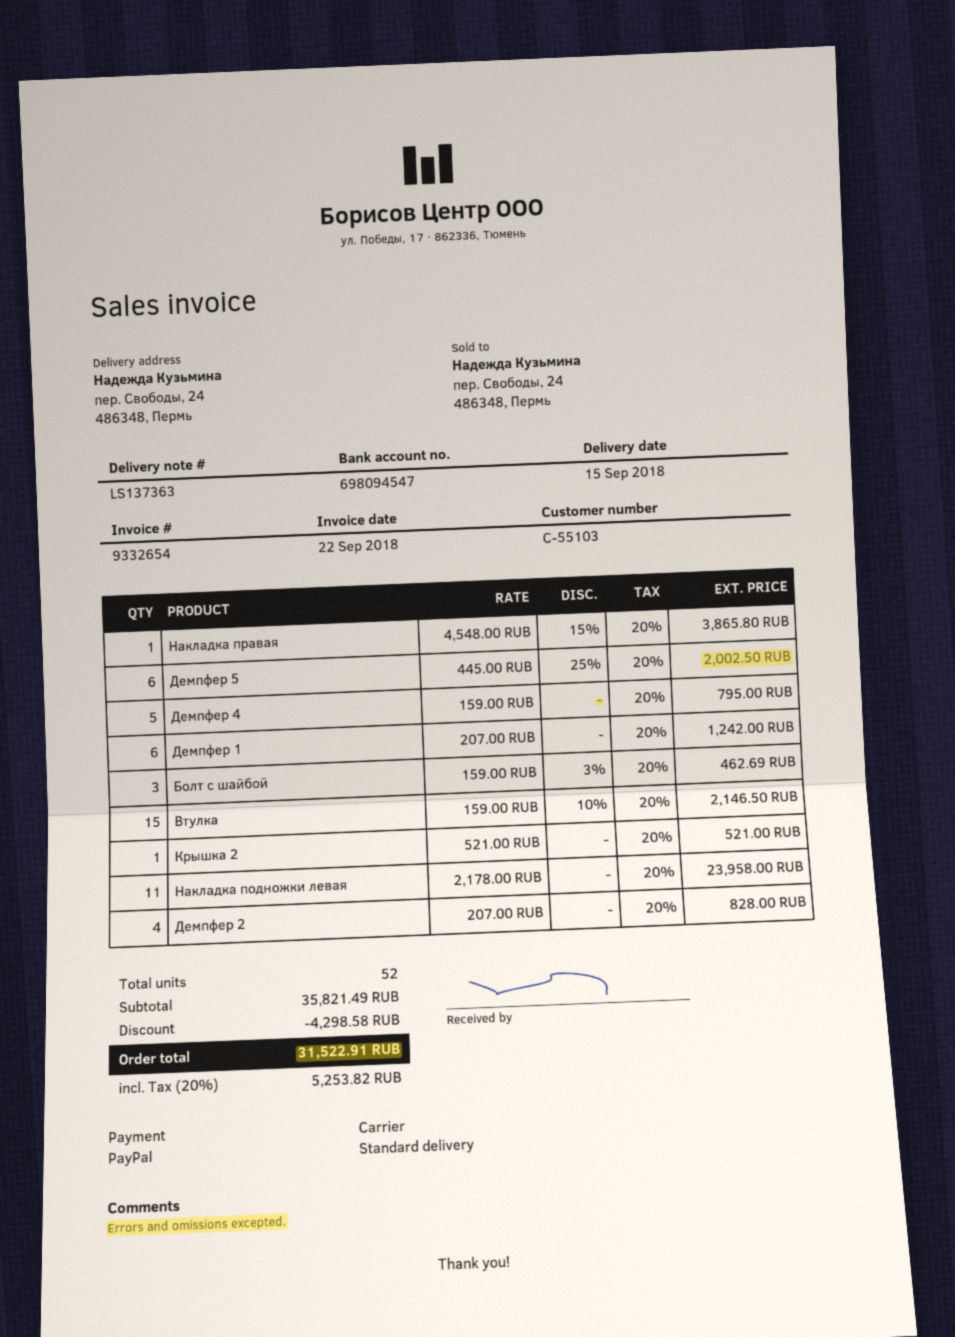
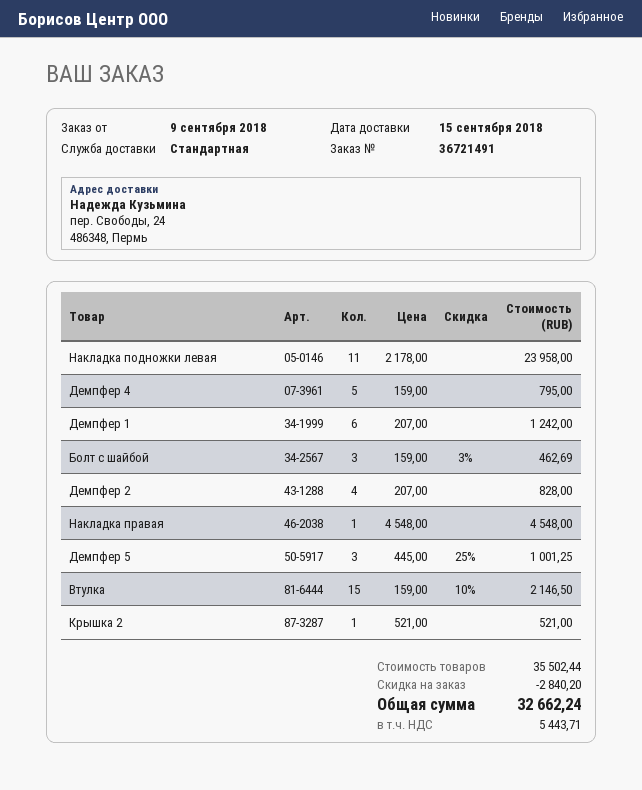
Накладка правая: 1 x 4548.00 - 15% = 3865.80 -> 1 x 4548.00 = 4548.00
Демпфер 5: 6 x 445.00 - 25% = 2002.50 -> 3 x 445.00 - 25% = 1001.25
subtotal: 35821.49 -> 35502.44
discount: 4298.58 -> 2840.20
tax: 5253.82 -> 5443.71
total: 31522.91 -> 32662.24

